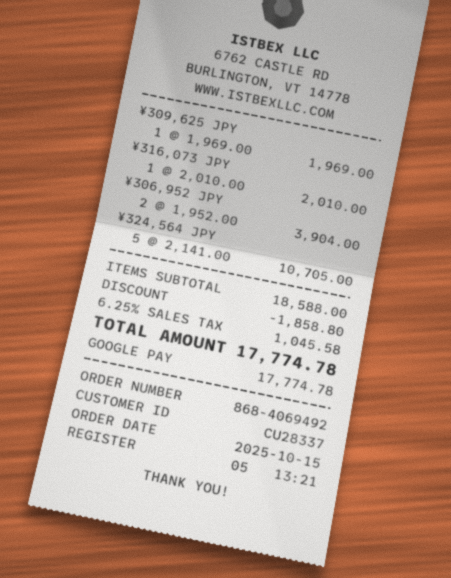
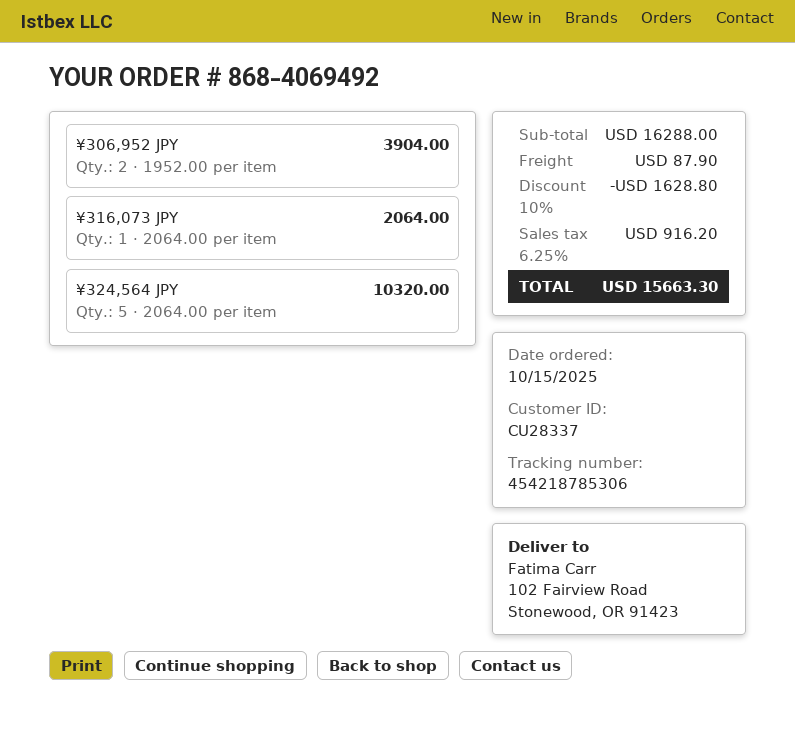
¥309,625 JPY: 1 x 1969.00 = 1969.00 -> none
¥316,073 JPY: 1 x 2010.00 = 2010.00 -> 1 x 2064.00 = 2064.00
¥324,564 JPY: 5 x 2141.00 = 10705.00 -> 5 x 2064.00 = 10320.00
subtotal: 18588.00 -> 16288.00
discount: 1858.80 -> 1628.80
shipping: none -> 87.90
tax: 6.25% = 1045.58 -> 6.25% = 916.20
total: 17774.78 -> 15663.30

